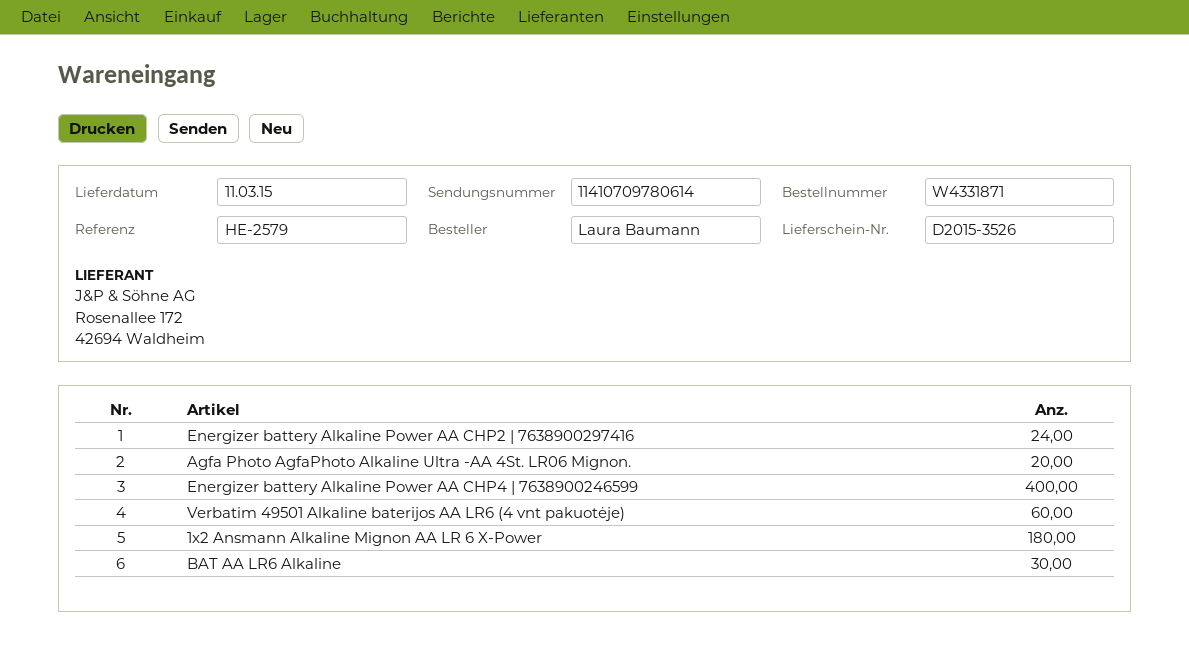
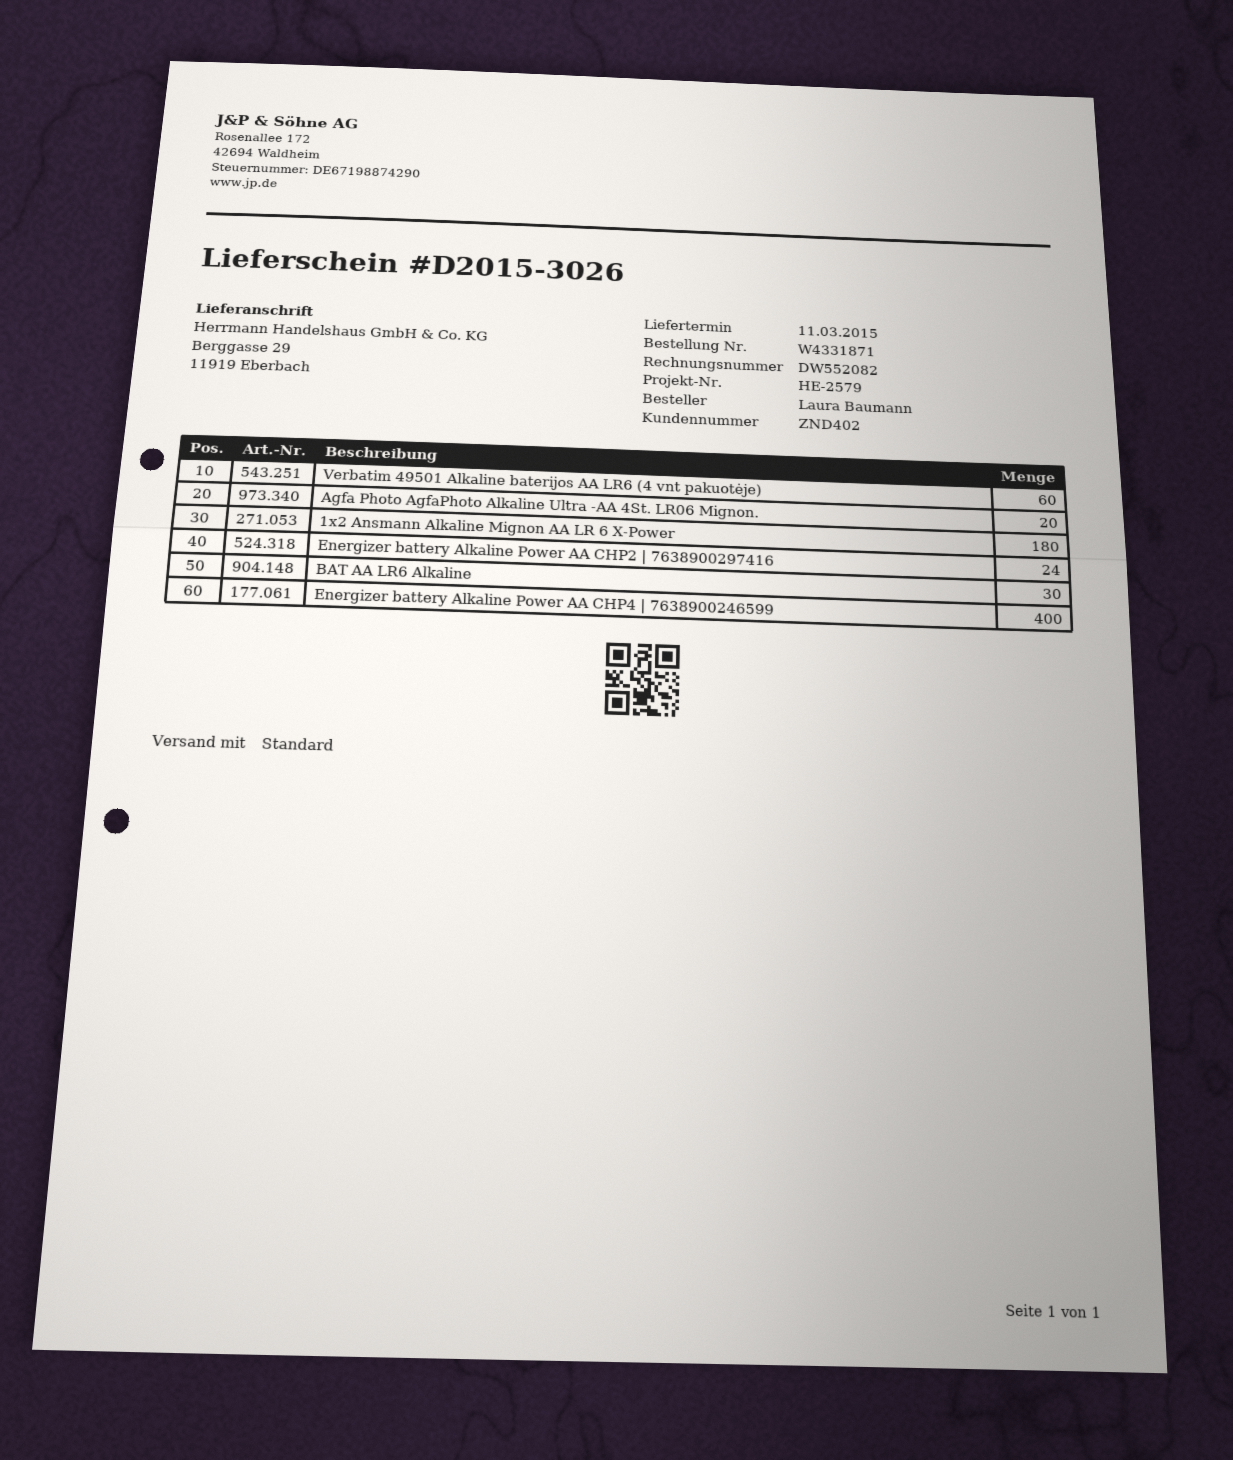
delivery note number: D2015-3526 -> D2015-3026

